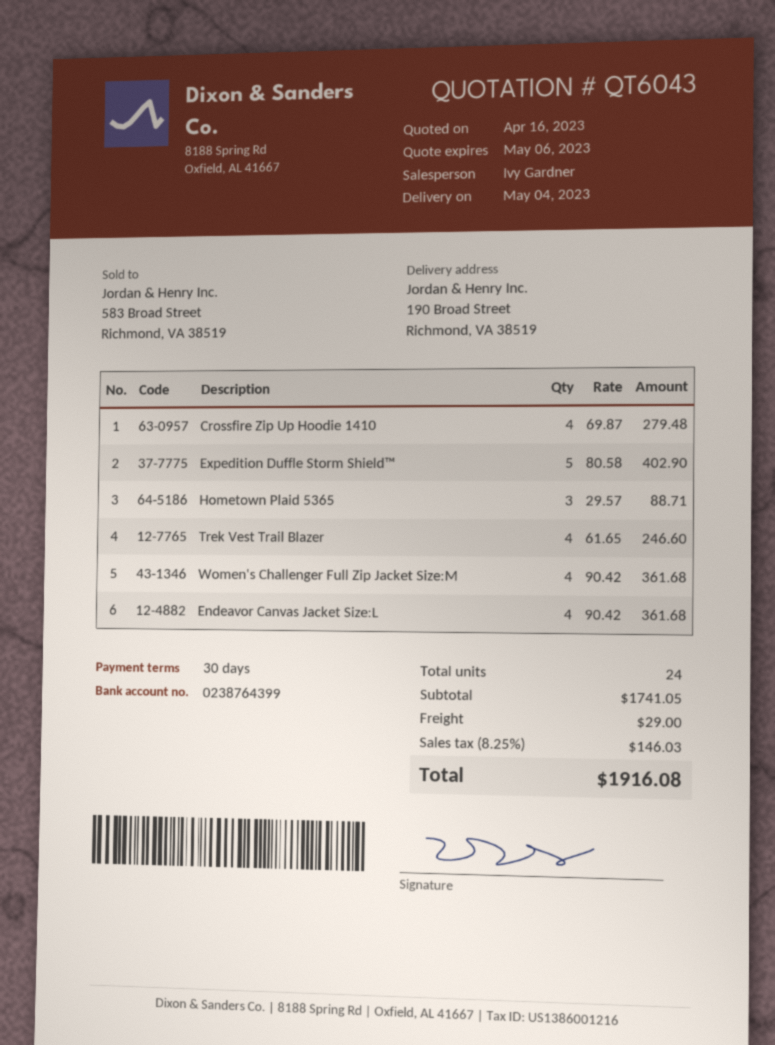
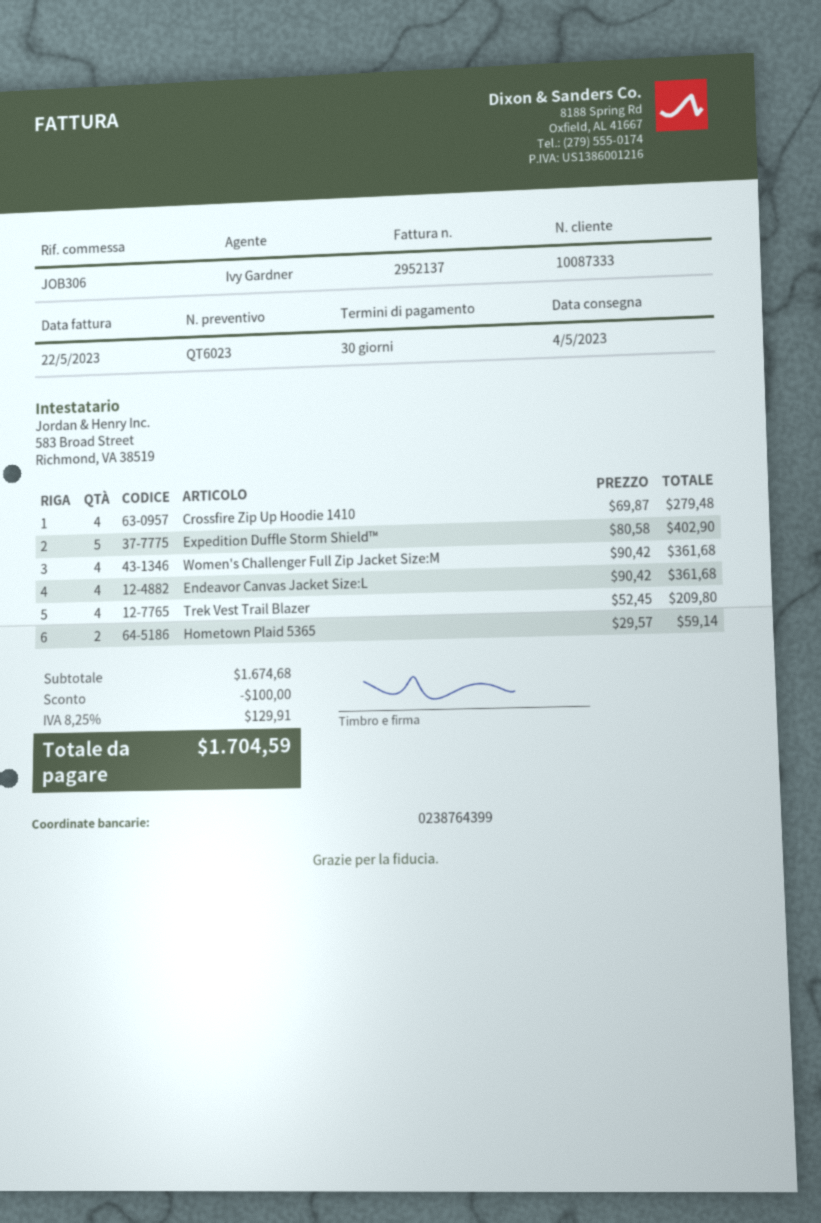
quote number: QT6043 -> QT6023
Hometown Plaid 5365: 3 x 29.57 = 88.71 -> 2 x 29.57 = 59.14
Trek Vest Trail Blazer: 4 x 61.65 = 246.60 -> 4 x 52.45 = 209.80
subtotal: 1741.05 -> 1674.68
discount: none -> 100.00
shipping: 29.00 -> none
tax: 8.25% = 146.03 -> 8.25% = 129.91
total: 1916.08 -> 1704.59

